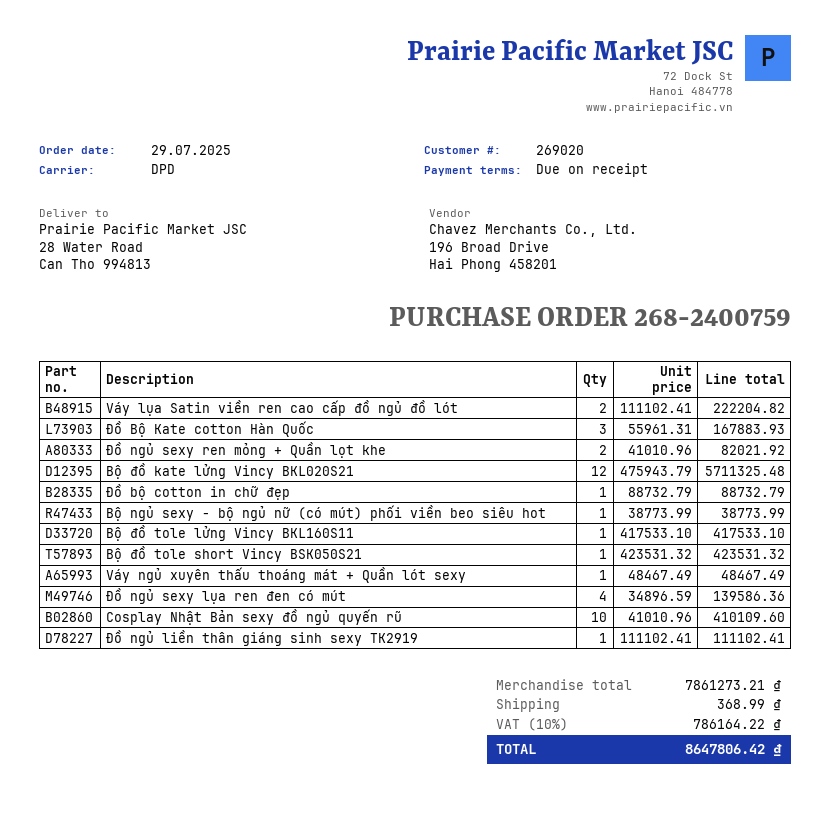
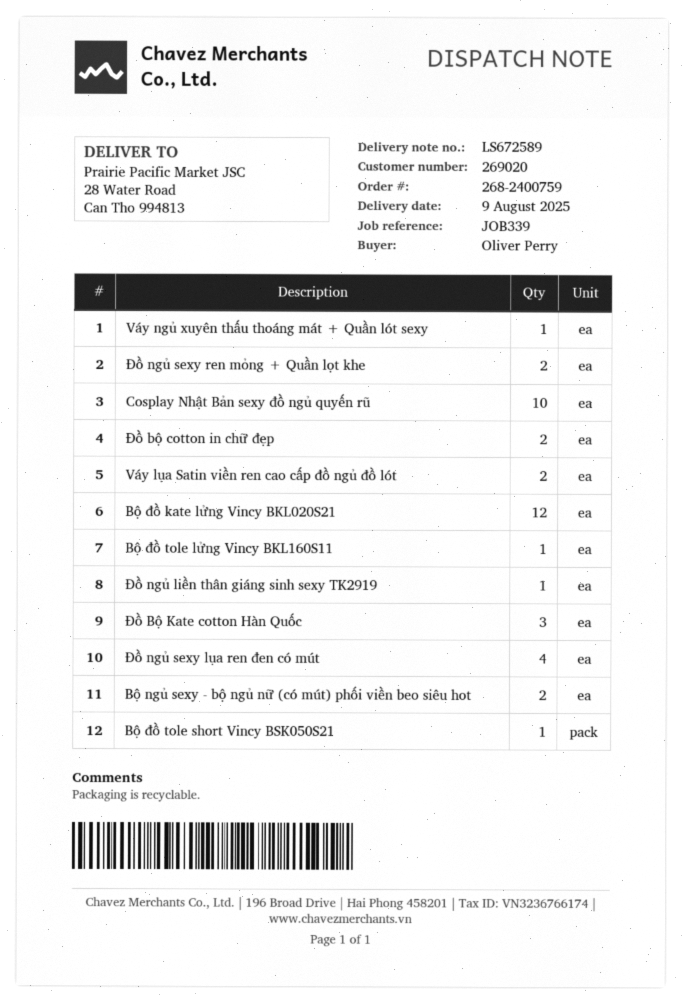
Đồ bộ cotton in chữ đẹp: 1 -> 2
Bộ ngủ sexy - bộ ngủ nữ (có mút) phối viền beo siêu hot: 1 -> 2

